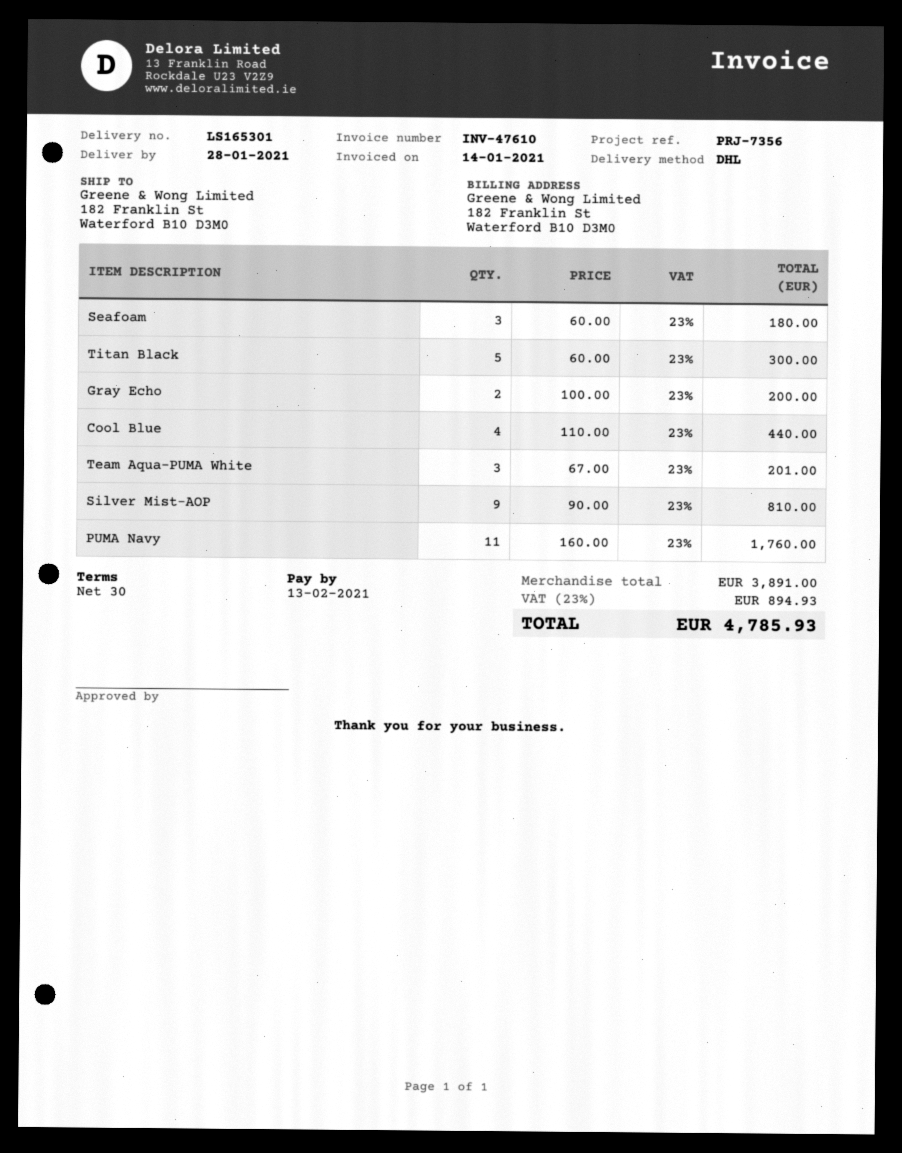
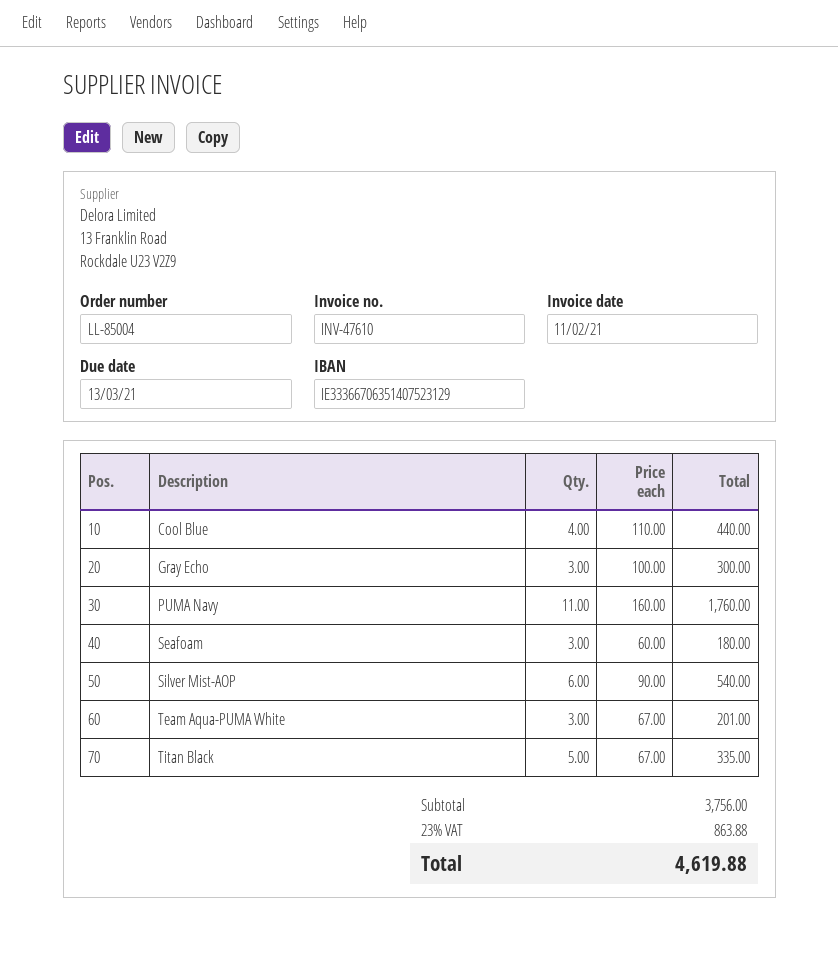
invoice date: 2021-01-14 -> 2021-02-11
due date: 2021-02-13 -> 2021-03-13
Titan Black: 5 x 60.00 = 300.00 -> 5 x 67.00 = 335.00
Gray Echo: 2 x 100.00 = 200.00 -> 3 x 100.00 = 300.00
Silver Mist-AOP: 9 x 90.00 = 810.00 -> 6 x 90.00 = 540.00
subtotal: 3891.00 -> 3756.00
tax: 23% = 894.93 -> 23% = 863.88
total: 4785.93 -> 4619.88

